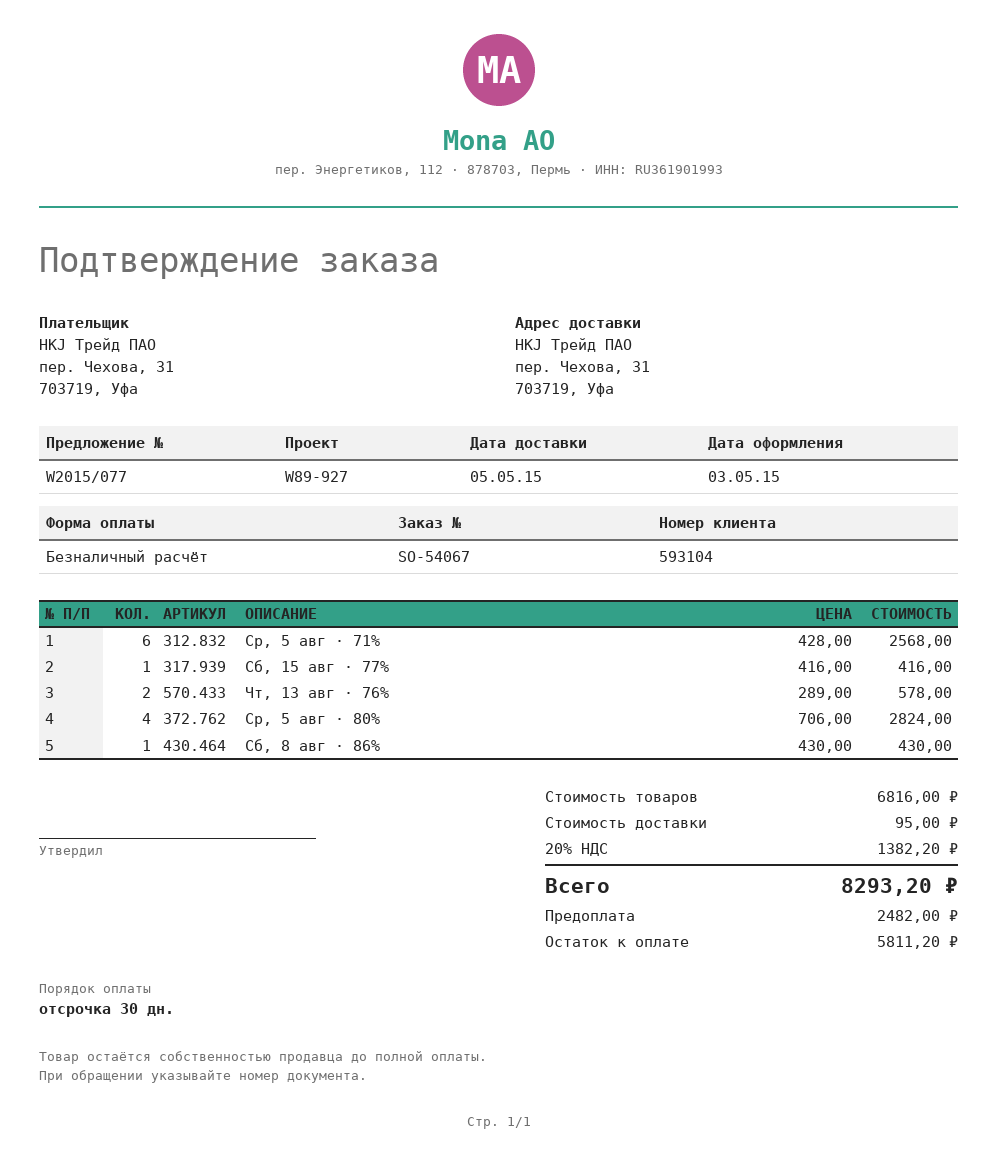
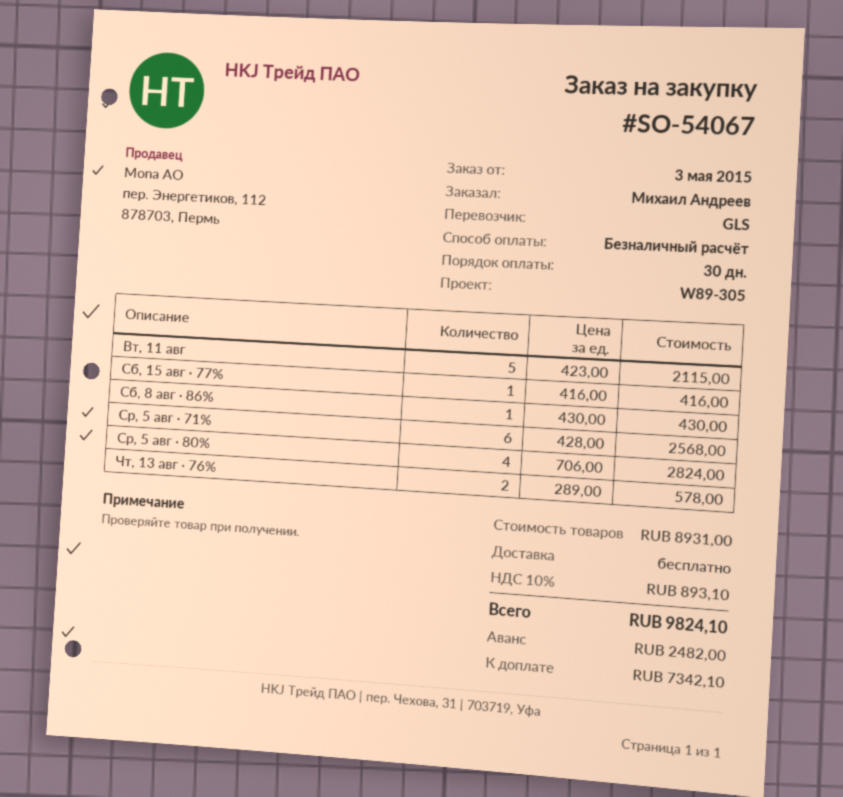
reference: W89-927 -> W89-305
Вт, 11 авг: none -> 5 x 423.00 = 2115.00
subtotal: 6816.00 -> 8931.00
shipping: 95.00 -> 0.00
tax: 20% = 1382.20 -> 10% = 893.10
total: 8293.20 -> 9824.10
balance: 5811.20 -> 7342.10

